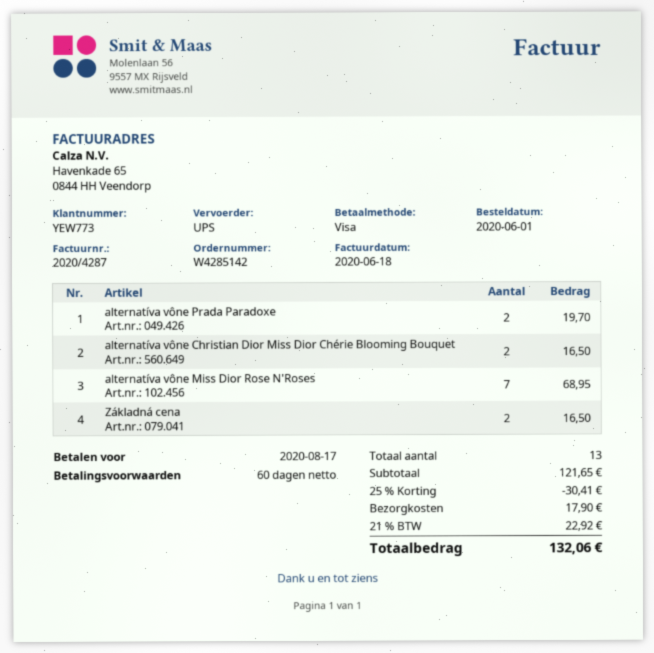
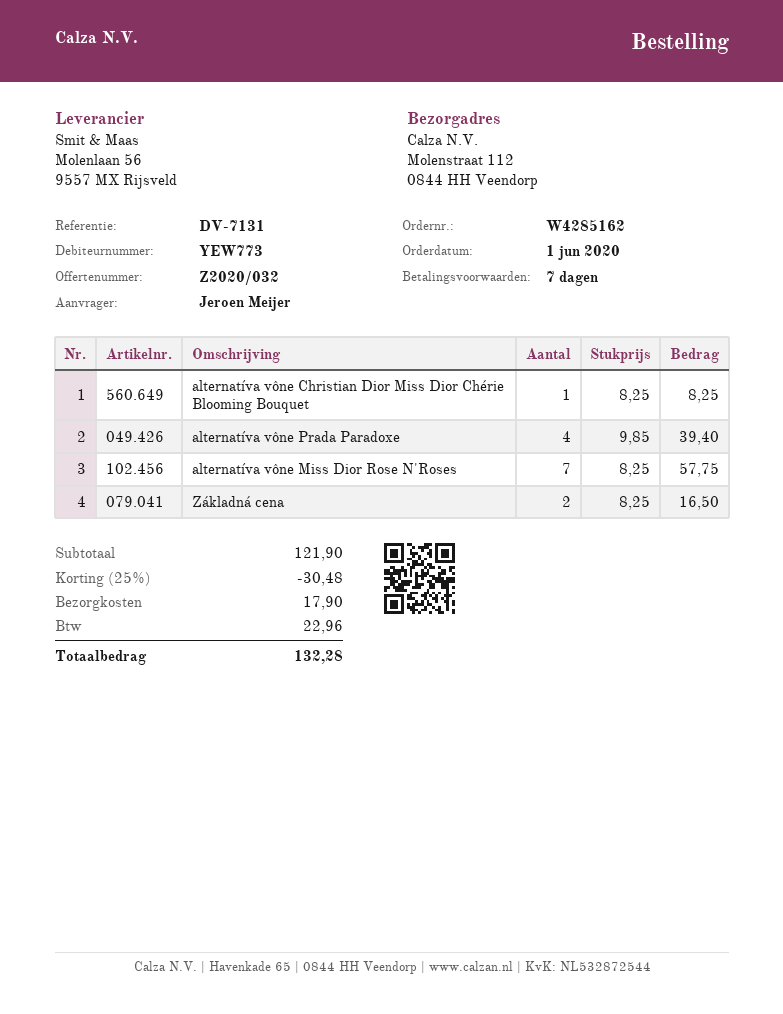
order number: W4285142 -> W4285162
payment terms: 60 days -> 7 days
alternatíva vône Prada Paradoxe: 2 for 19.70 -> 4 for 39.40
alternatíva vône Christian Dior Miss Dior Chérie Blooming Bouquet: 2 for 16.50 -> 1 for 8.25
alternatíva vône Miss Dior Rose N'Roses: 7 for 68.95 -> 7 for 57.75
subtotal: 121.65 -> 121.90
discount: 25% = 30.41 -> 25% = 30.48
tax: 22.92 -> 22.96
total: 132.06 -> 132.28

